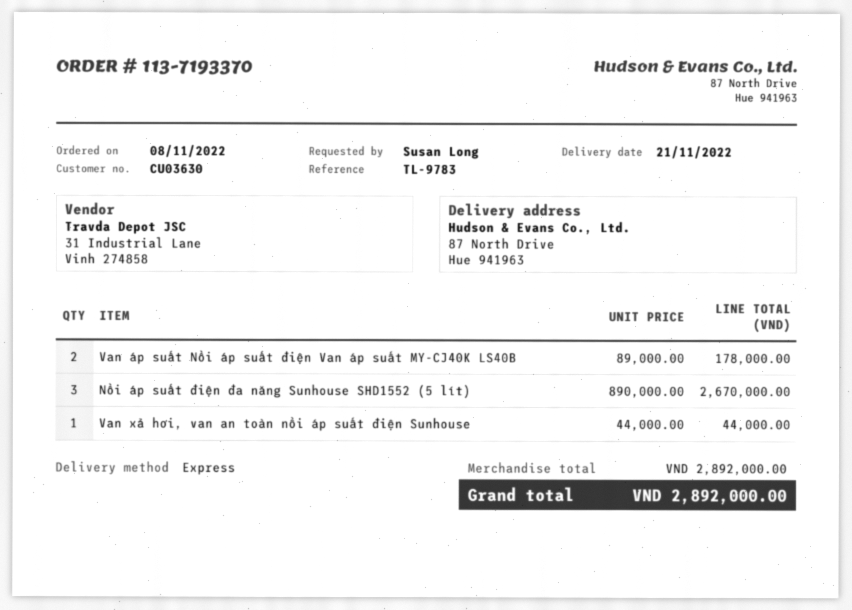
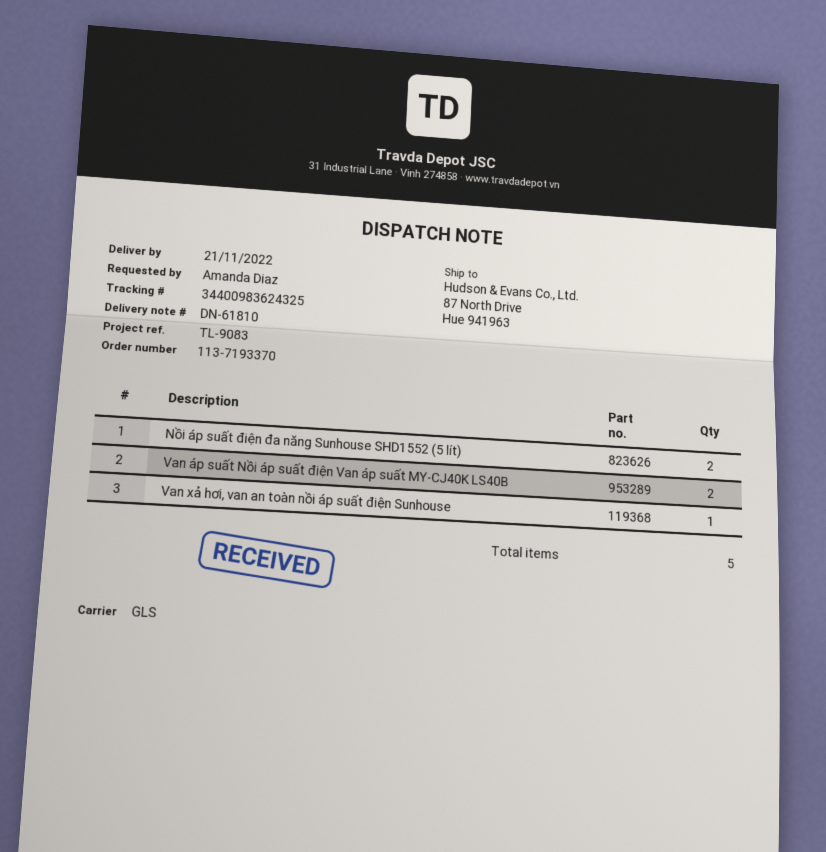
reference: TL-9783 -> TL-9083
ordered by: Susan Long -> Amanda Diaz
shipping method: express -> GLS
Nồi áp suất điện đa năng Sunhouse SHD1552 (5 lít): 3 -> 2

